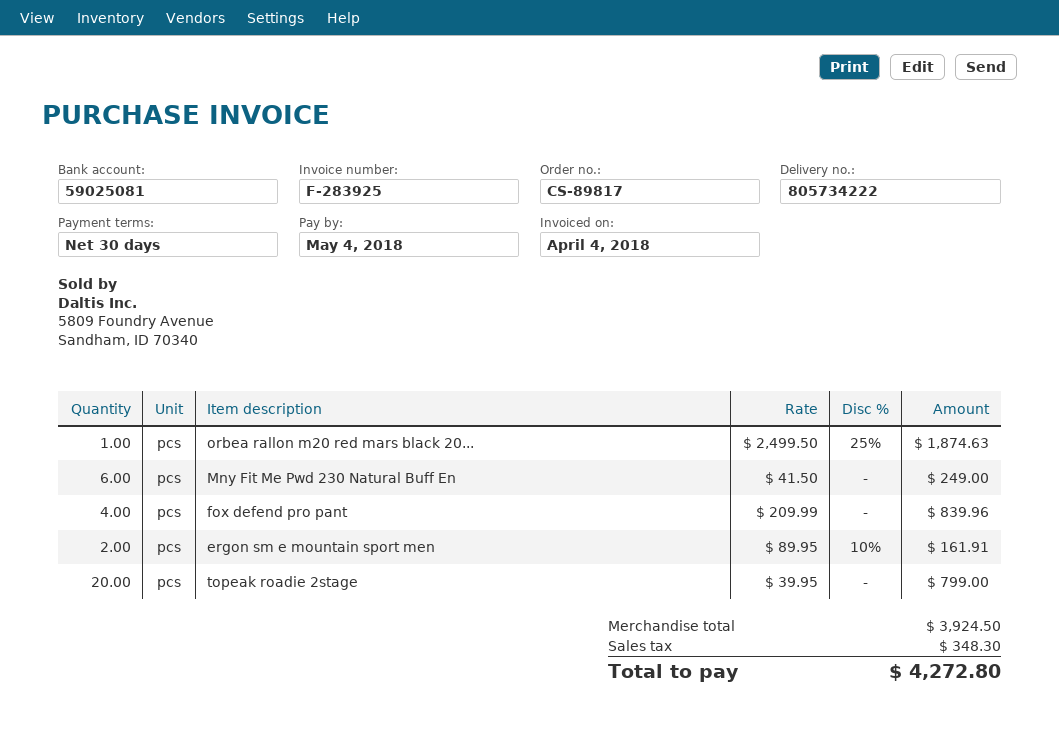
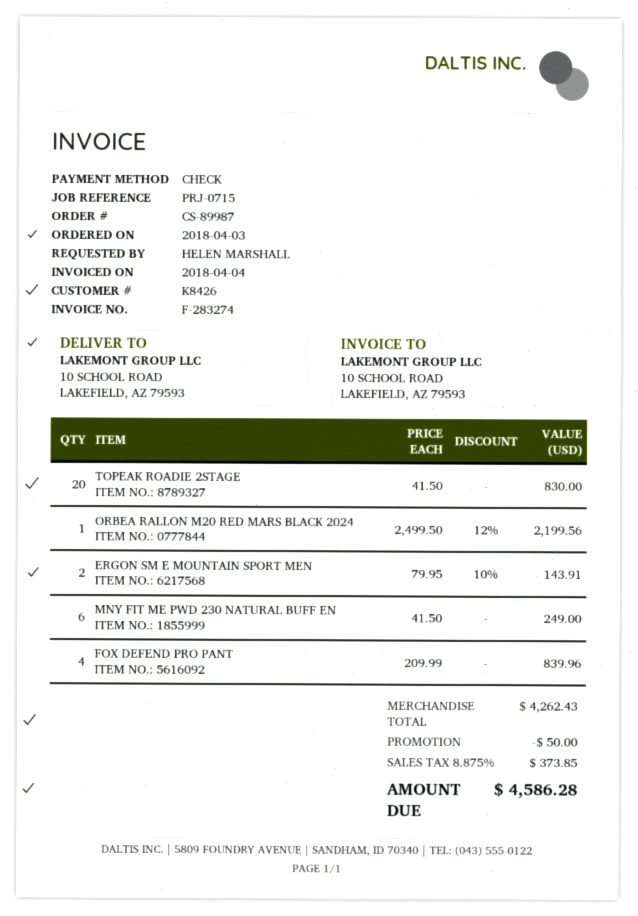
order number: CS-89817 -> CS-89987
invoice number: F-283925 -> F-283274
orbea rallon m20 red mars black 20...: 1 x 2499.50 - 25% = 1874.63 -> 1 x 2499.50 - 12% = 2199.56
ergon sm e mountain sport men: 2 x 89.95 - 10% = 161.91 -> 2 x 79.95 - 10% = 143.91
topeak roadie 2stage: 20 x 39.95 = 799.00 -> 20 x 41.50 = 830.00
subtotal: 3924.50 -> 4262.43
discount: none -> 50.00
tax: 348.30 -> 373.85
total: 4272.80 -> 4586.28

